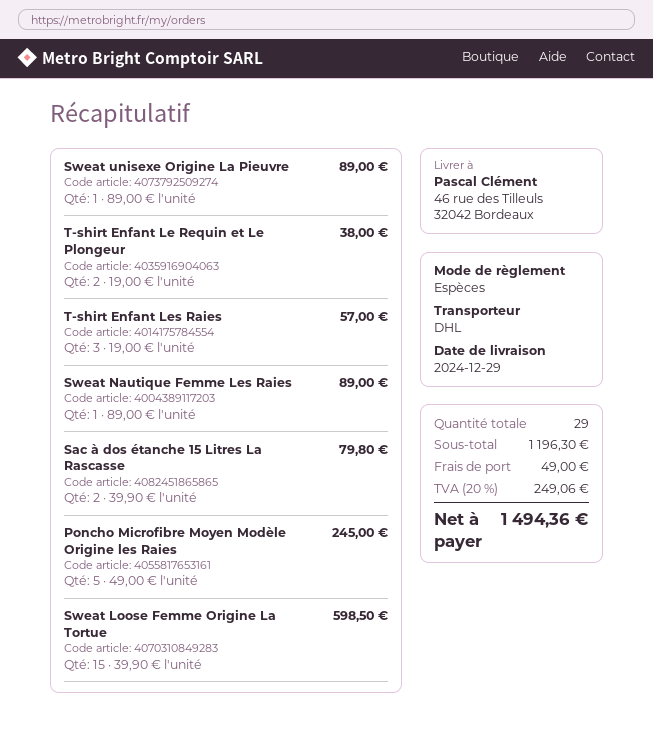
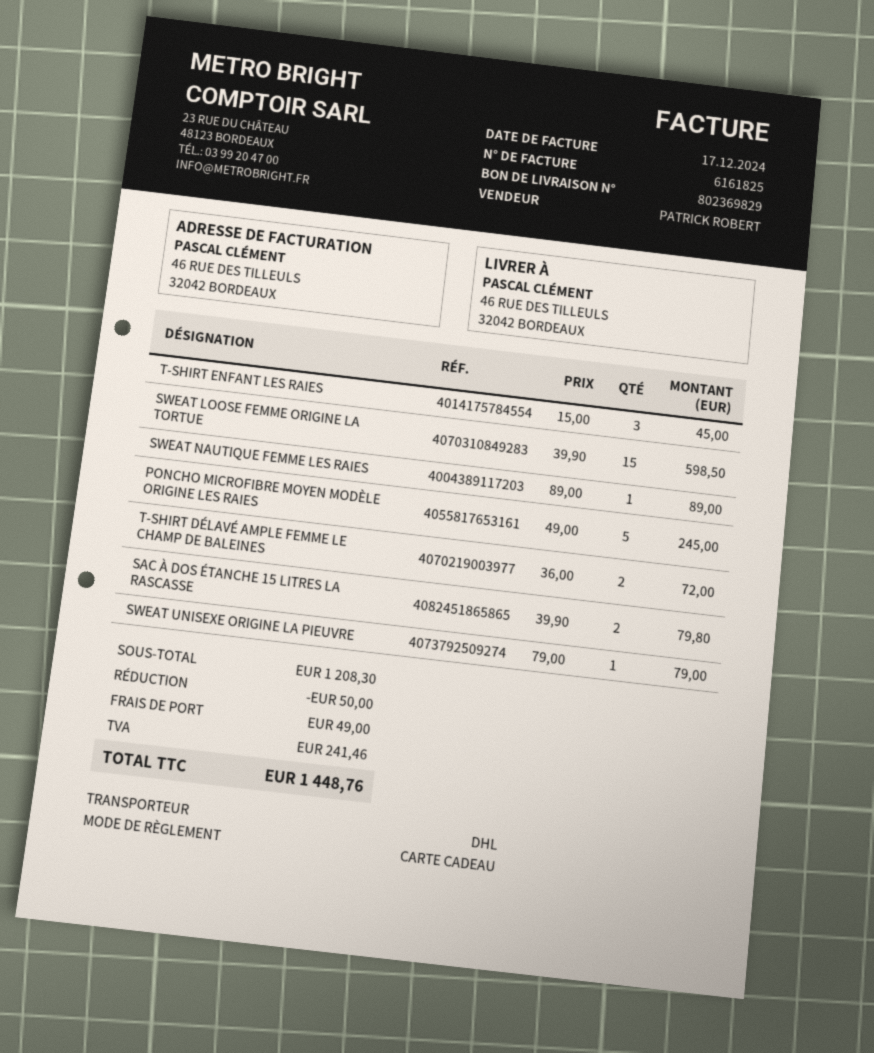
payment method: cash -> gift card
Sweat unisexe Origine La Pieuvre: 1 x 89.00 = 89.00 -> 1 x 79.00 = 79.00
T-shirt Enfant Le Requin et Le Plongeur: 2 x 19.00 = 38.00 -> none
T-shirt Enfant Les Raies: 3 x 19.00 = 57.00 -> 3 x 15.00 = 45.00
T-SHIRT DÉLAVÉ AMPLE FEMME LE CHAMP DE BALEINES: none -> 2 x 36.00 = 72.00
subtotal: 1196.30 -> 1208.30
discount: none -> 50.00
tax: 249.06 -> 241.46
total: 1494.36 -> 1448.76

